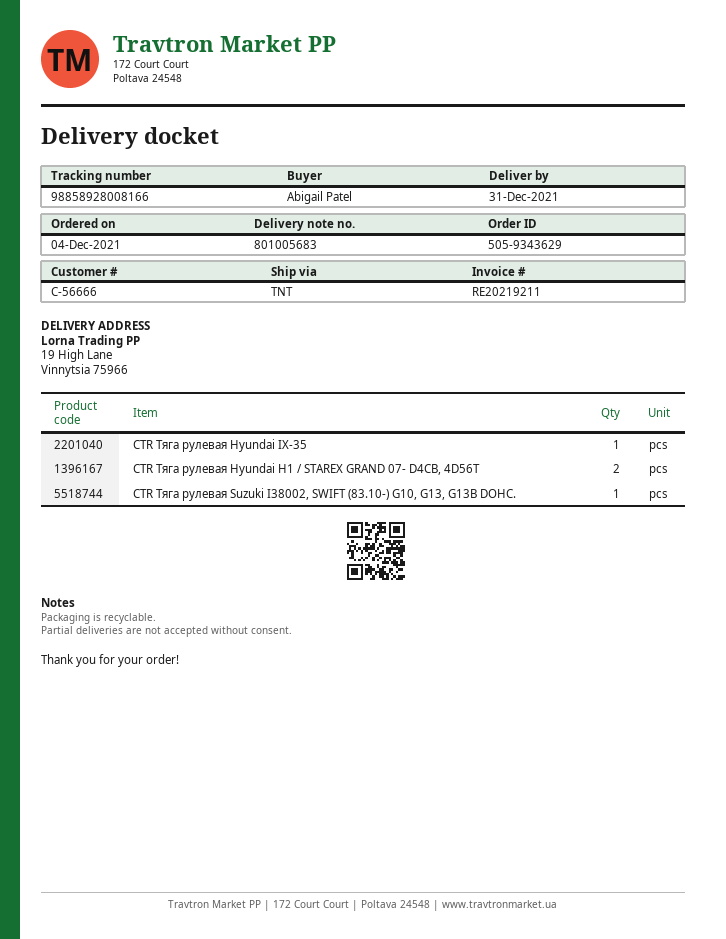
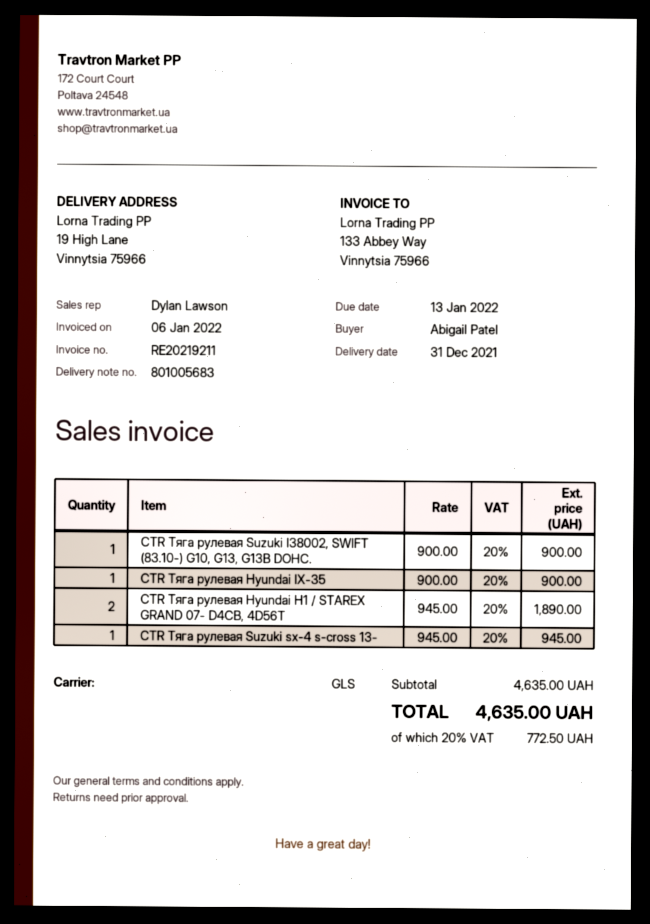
shipping method: TNT -> GLS
CTR Тяга рулевая Suzuki sx-4 s-cross 13-: none -> 1

